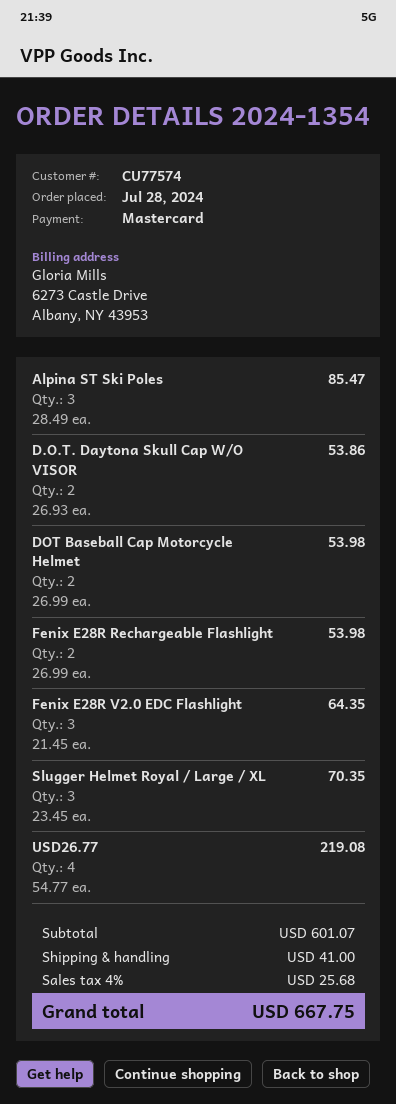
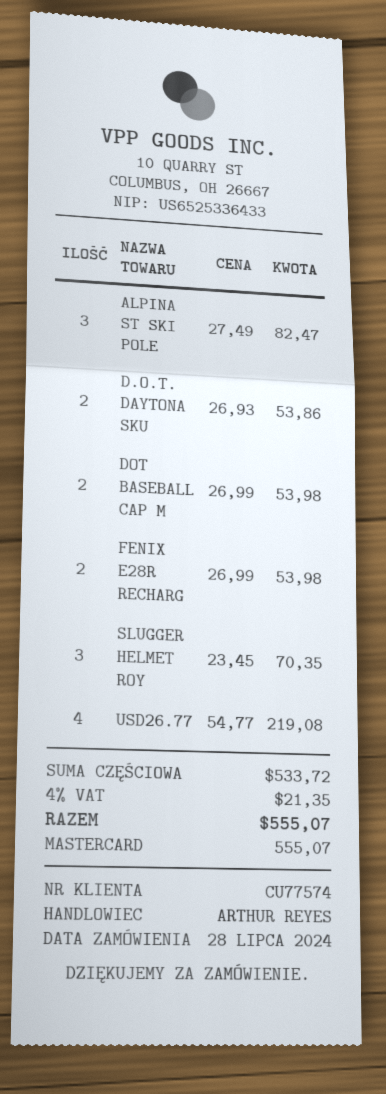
Alpina ST Ski Poles: 3 x 28.49 = 85.47 -> 3 x 27.49 = 82.47
Fenix E28R V2.0 EDC Flashlight: 3 x 21.45 = 64.35 -> none
subtotal: 601.07 -> 533.72
shipping: 41.00 -> none
tax: 4% = 25.68 -> 4% = 21.35
total: 667.75 -> 555.07

